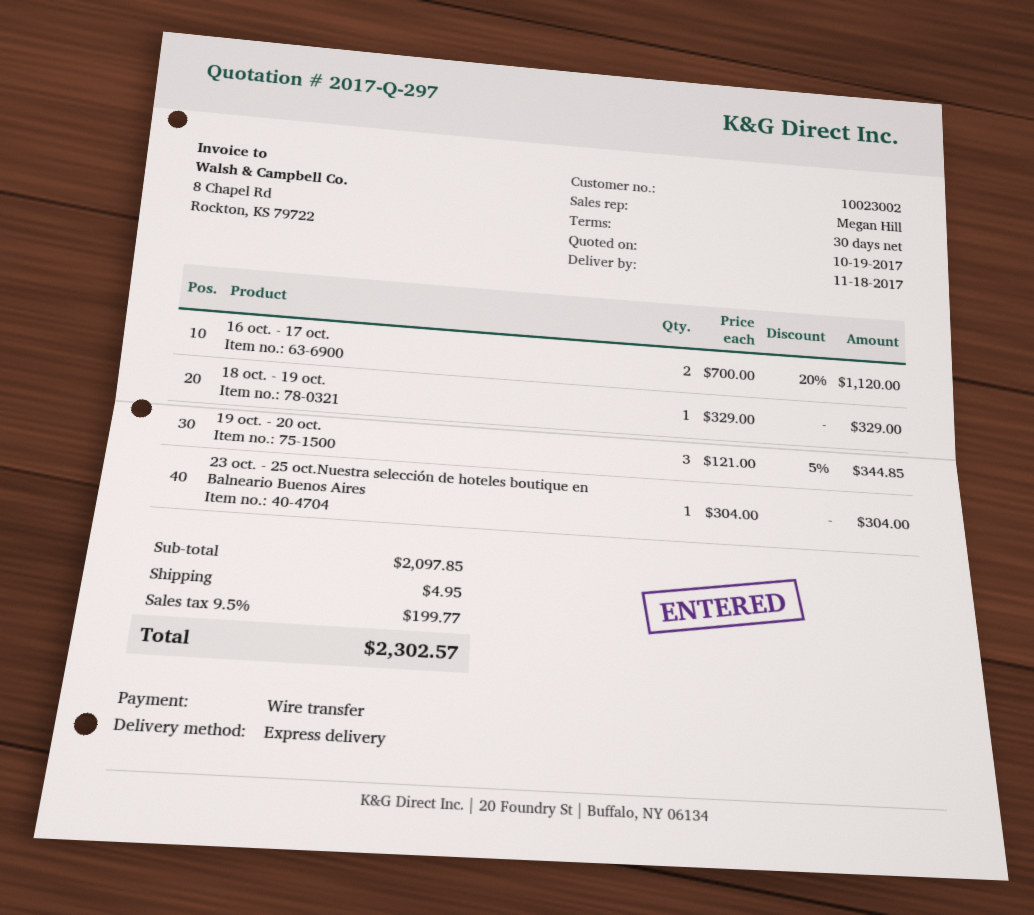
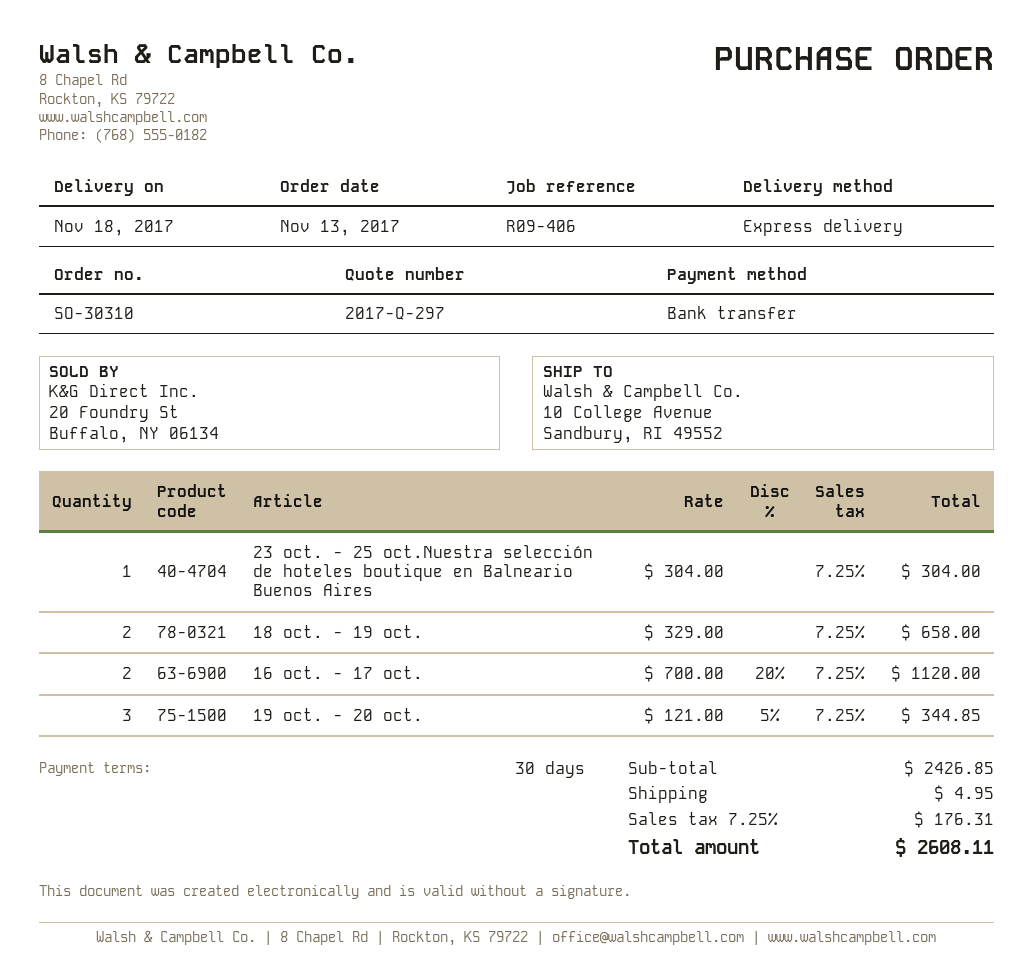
18 oct. - 19 oct.: 1 x 329.00 = 329.00 -> 2 x 329.00 = 658.00
subtotal: 2097.85 -> 2426.85
tax: 9.5% = 199.77 -> 7.25% = 176.31
total: 2302.57 -> 2608.11

